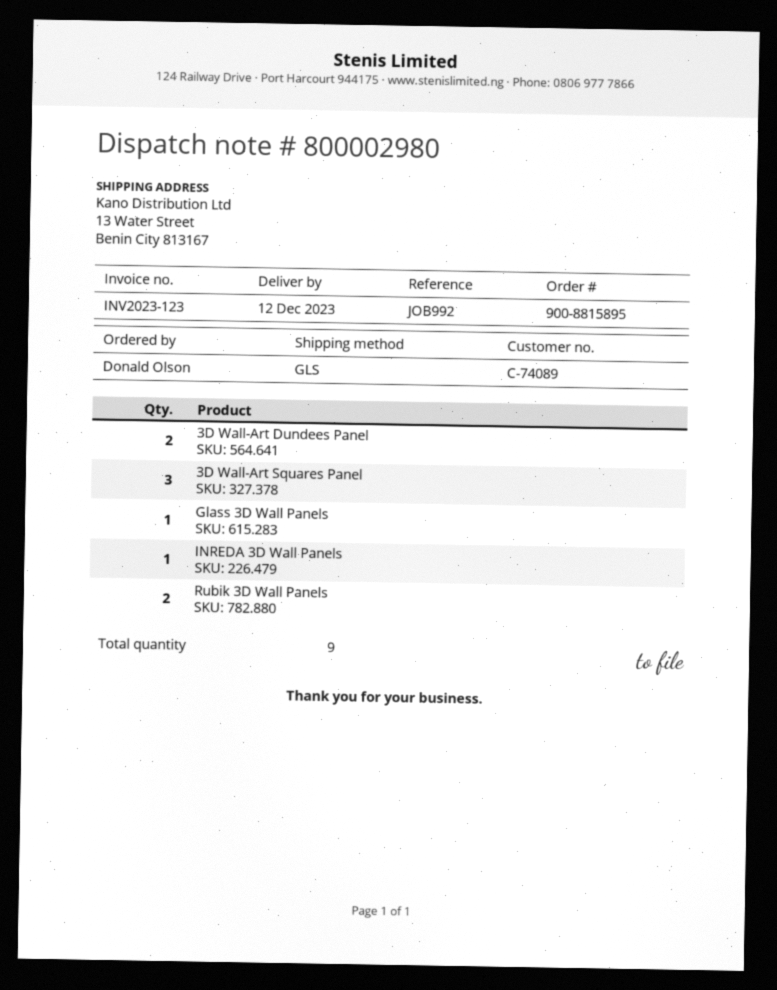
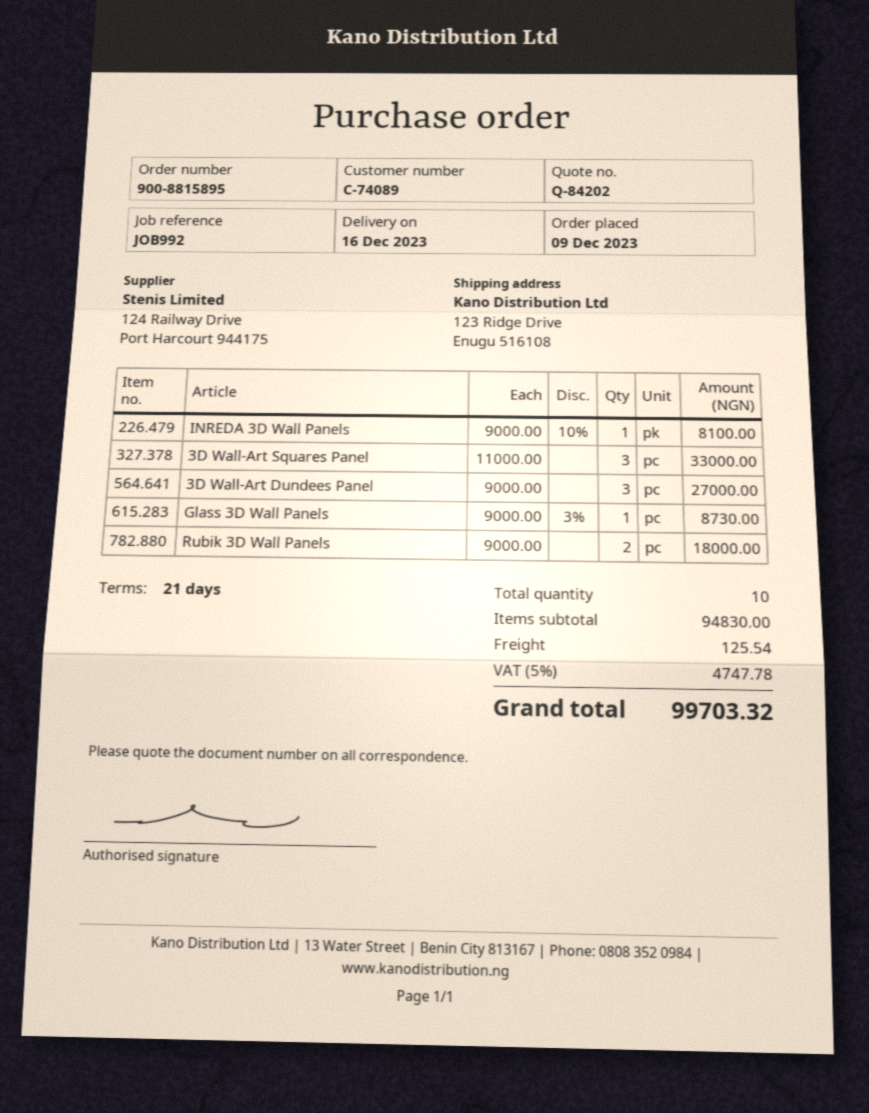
delivery date: 2023-12-12 -> 2023-12-16
ship to: 13 Water Street, Benin City 813167 -> 123 Ridge Drive, Enugu 516108
3D Wall-Art Dundees Panel: 2 -> 3
total quantity: 9 -> 10

